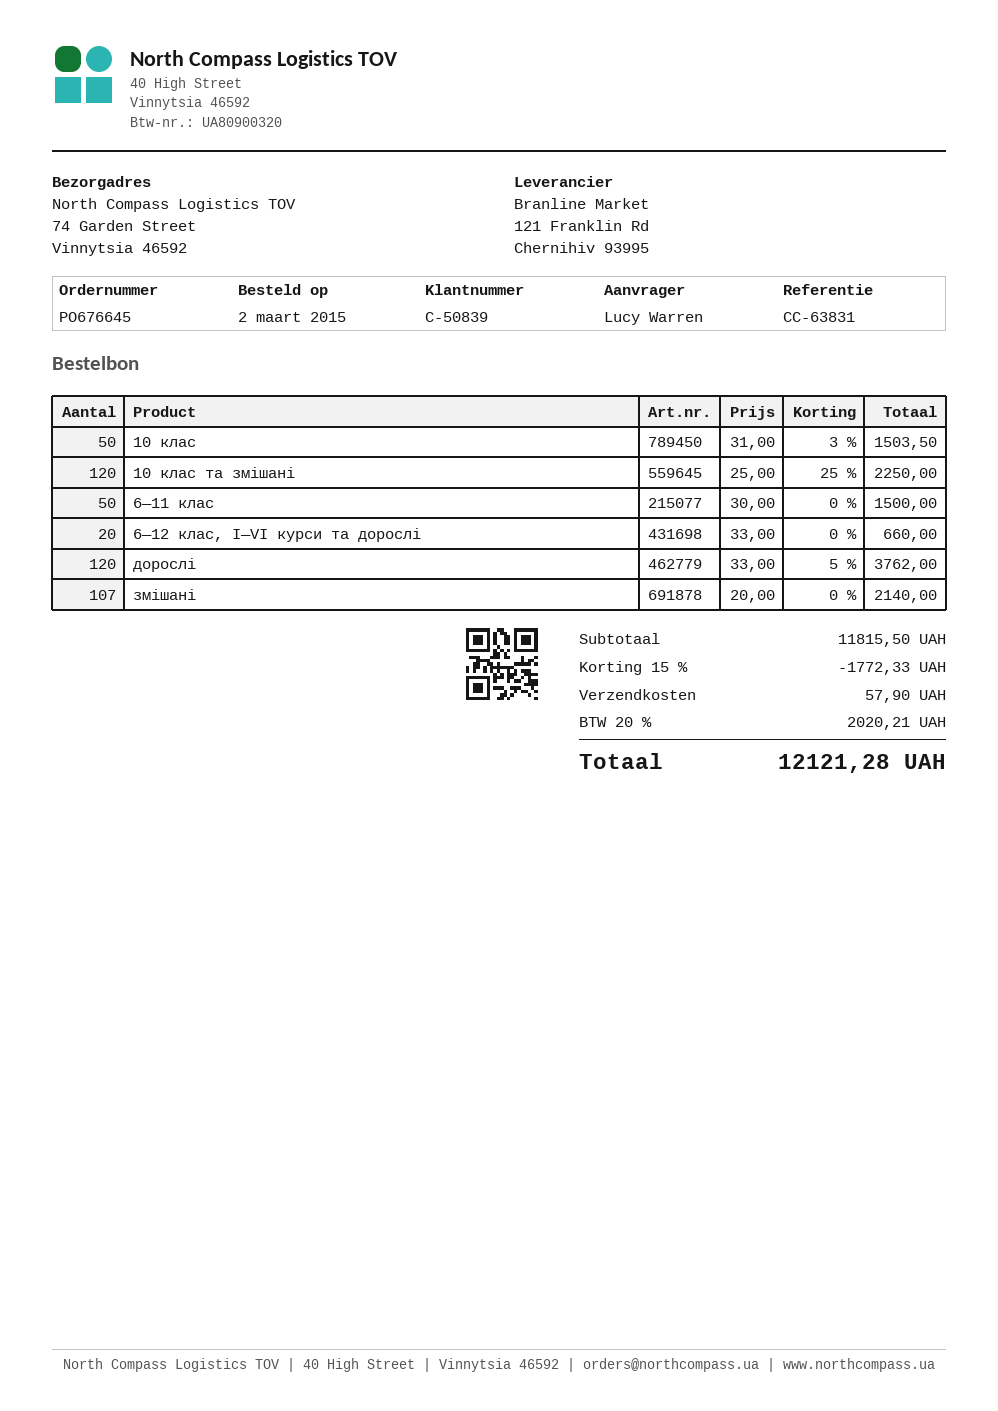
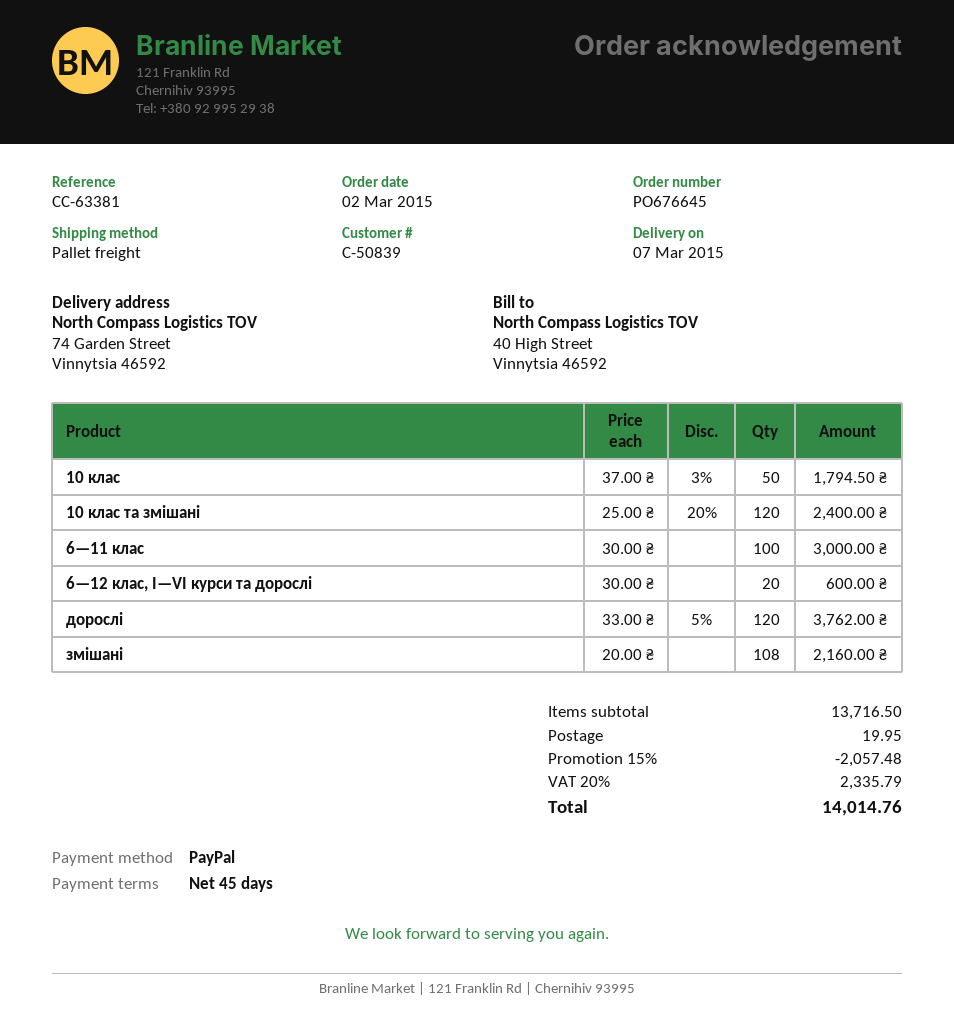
reference: CC-63831 -> CC-63381
10 клас: 50 x 31.00 - 3% = 1503.50 -> 50 x 37.00 - 3% = 1794.50
10 клас та змішані: 120 x 25.00 - 25% = 2250.00 -> 120 x 25.00 - 20% = 2400.00
6—11 клас: 50 x 30.00 = 1500.00 -> 100 x 30.00 = 3000.00
6—12 клас, I—VI курси та дорослі: 20 x 33.00 = 660.00 -> 20 x 30.00 = 600.00
змішані: 107 x 20.00 = 2140.00 -> 108 x 20.00 = 2160.00
subtotal: 11815.50 -> 13716.50
discount: 15% = 1772.33 -> 15% = 2057.48
shipping: 57.90 -> 19.95
tax: 20% = 2020.21 -> 20% = 2335.79
total: 12121.28 -> 14014.76

